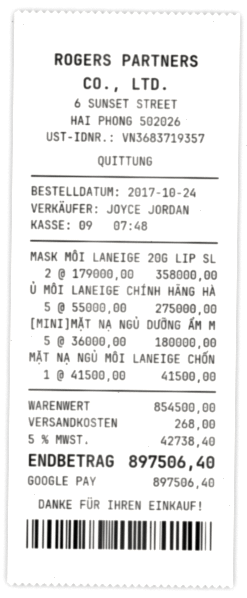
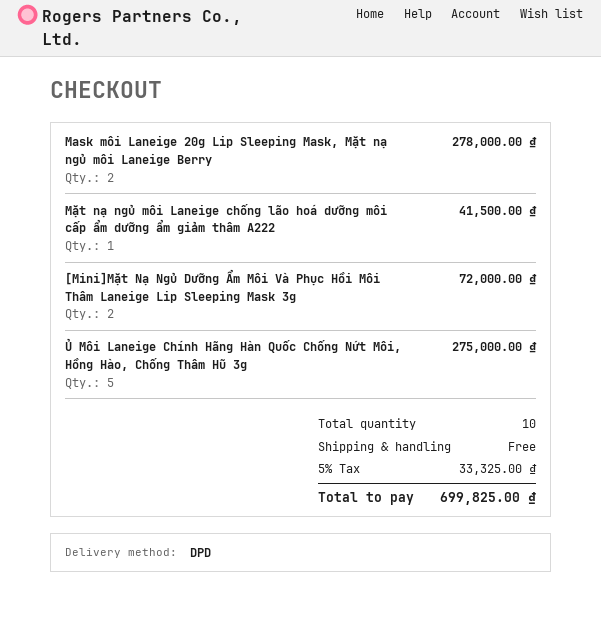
MASK MÔI LANEIGE 20G LIP SL: 2 for 358000.00 -> 2 for 278000.00
[MINI]MẶT NẠ NGỦ DƯỠNG ẨM M: 5 for 180000.00 -> 2 for 72000.00
shipping: 268.00 -> 0.00
tax: 5% = 42738.40 -> 5% = 33325.00
total: 897506.40 -> 699825.00

